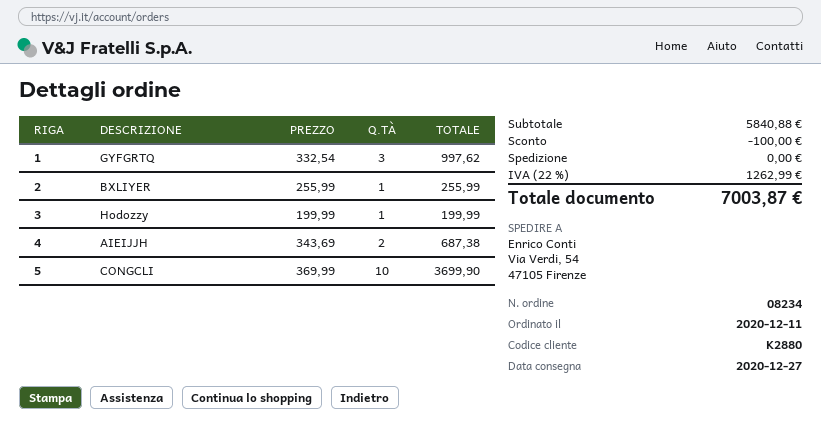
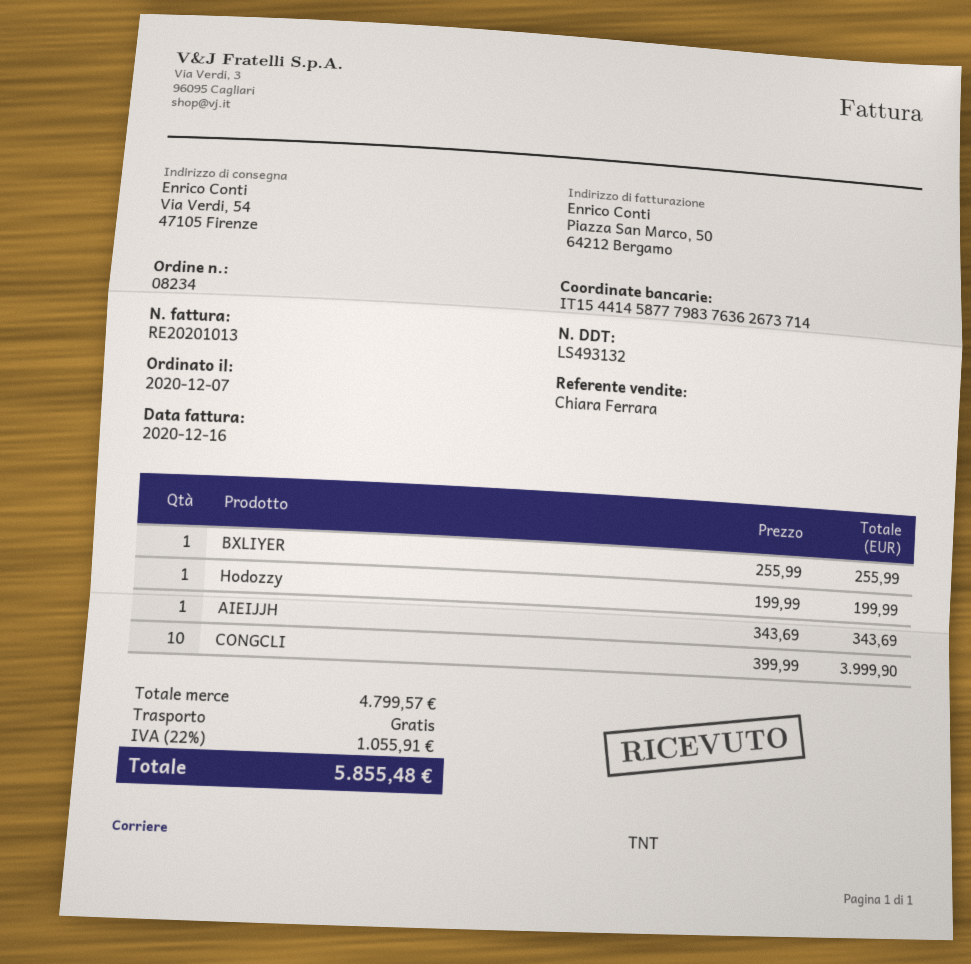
order date: 2020-12-11 -> 2020-12-07
GYFGRTQ: 3 x 332.54 = 997.62 -> none
AIEIJJH: 2 x 343.69 = 687.38 -> 1 x 343.69 = 343.69
CONGCLI: 10 x 369.99 = 3699.90 -> 10 x 399.99 = 3999.90
subtotal: 5840.88 -> 4799.57
discount: 100.00 -> none
tax: 22% = 1262.99 -> 22% = 1055.91
total: 7003.87 -> 5855.48

